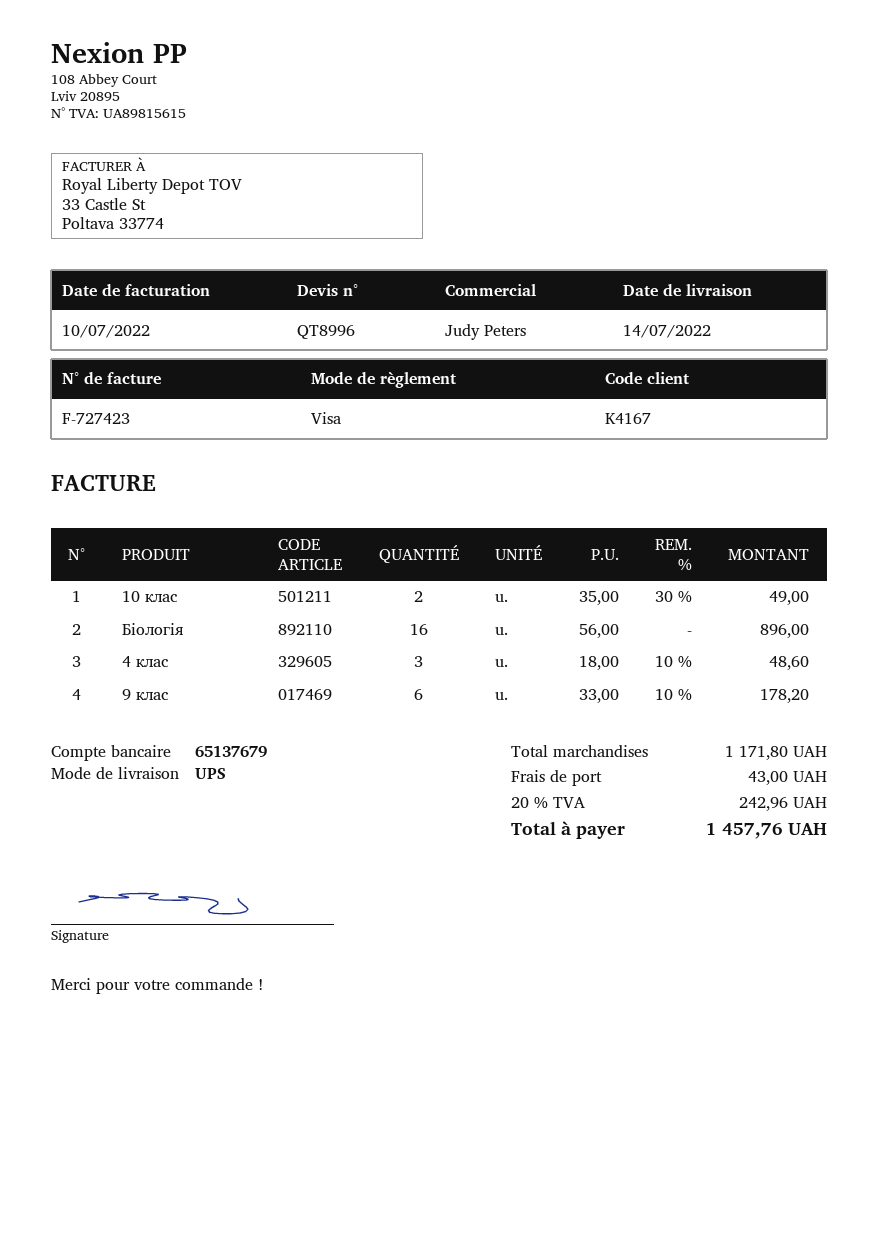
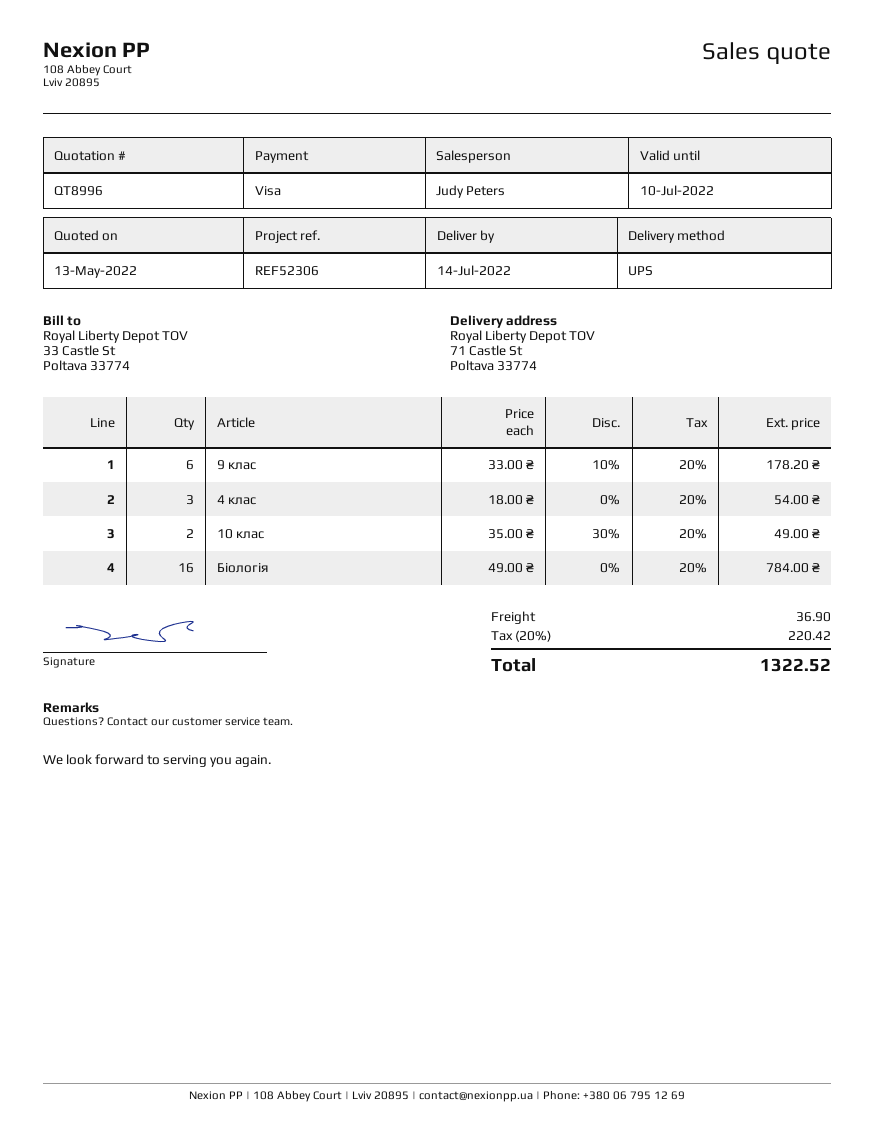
Біологія: 16 x 56.00 = 896.00 -> 16 x 49.00 = 784.00
4 клас: 3 x 18.00 - 10% = 48.60 -> 3 x 18.00 = 54.00
shipping: 43.00 -> 36.90
tax: 20% = 242.96 -> 20% = 220.42
total: 1457.76 -> 1322.52

